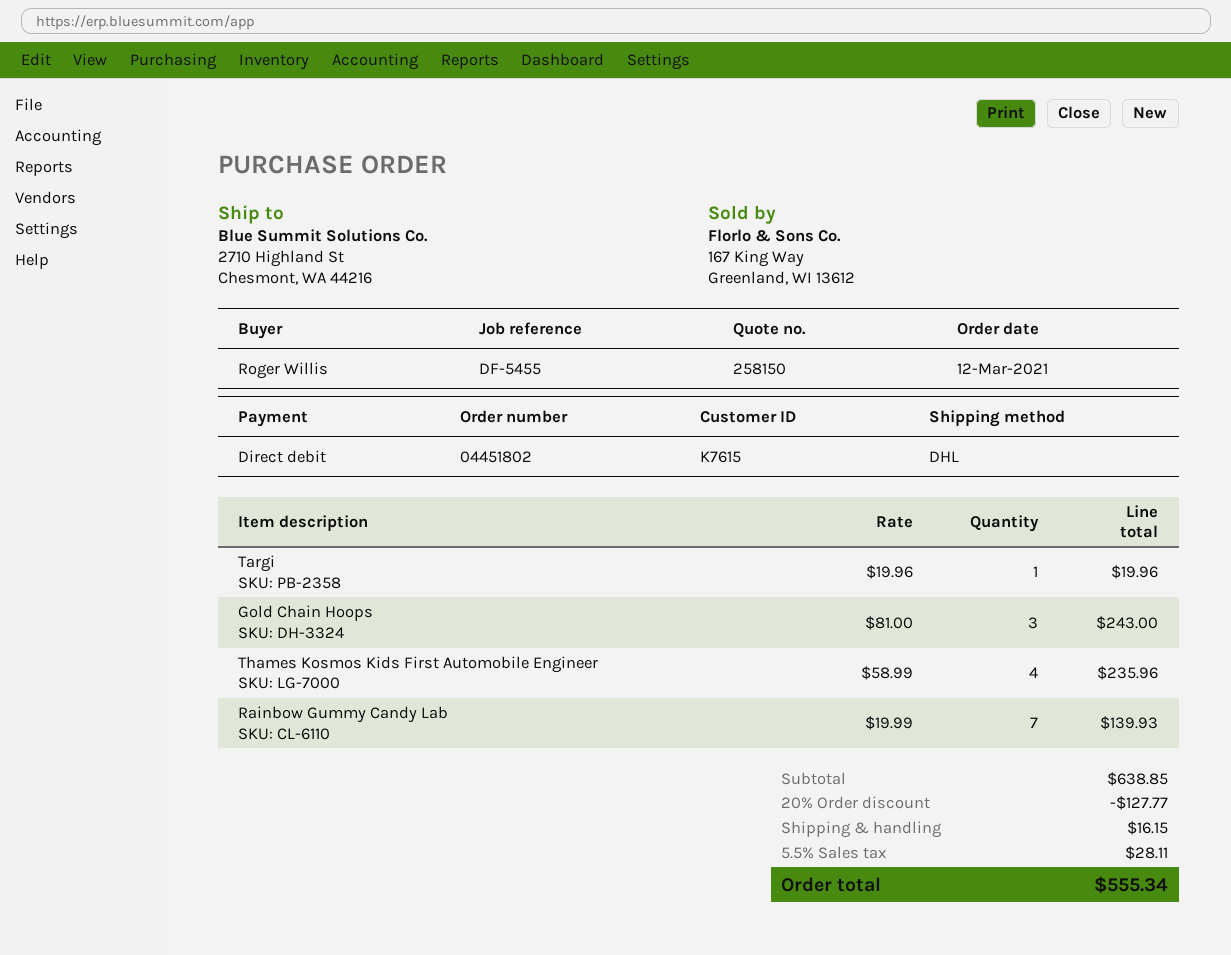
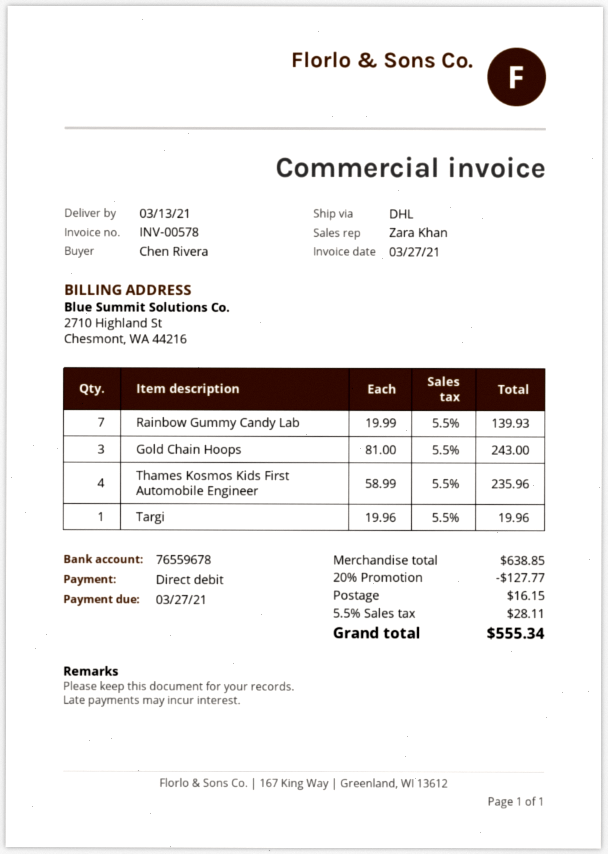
ordered by: Roger Willis -> Chen Rivera

